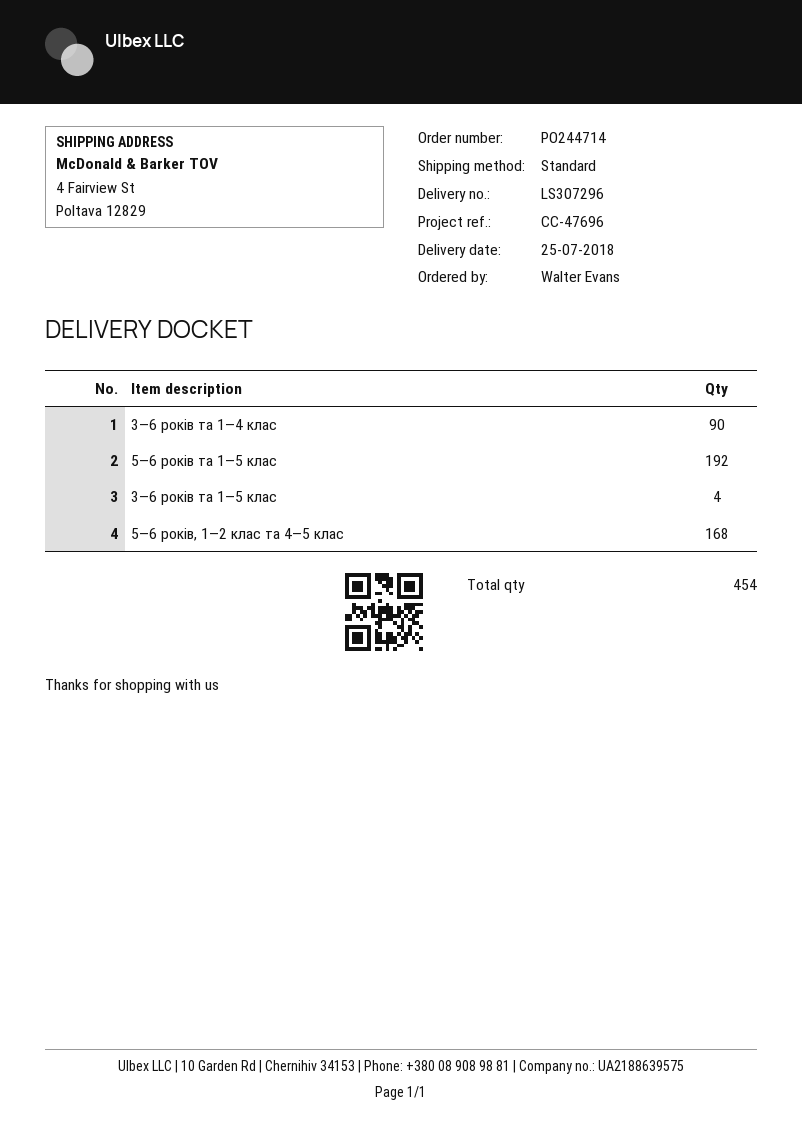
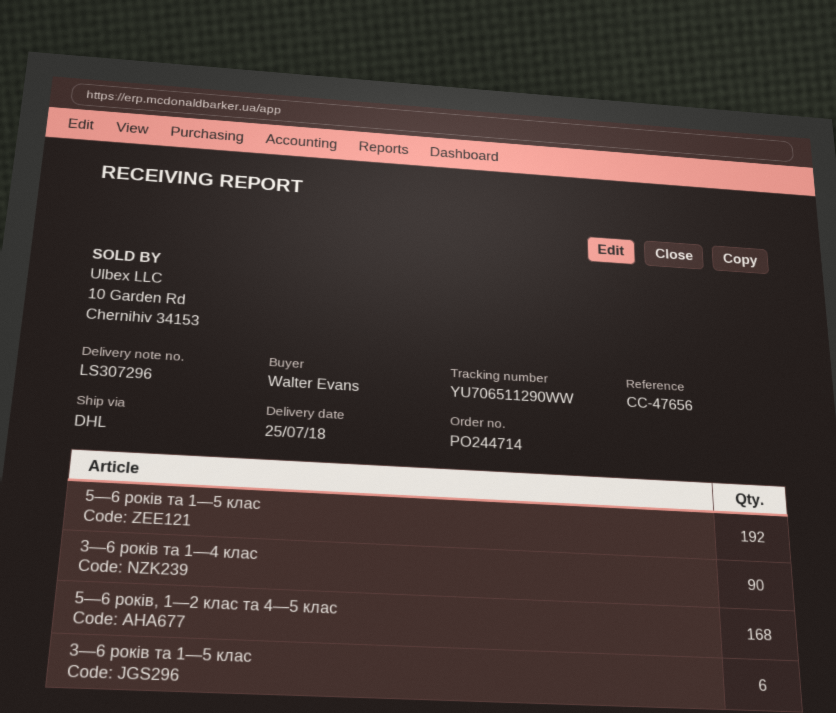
reference: CC-47696 -> CC-47656
shipping method: standard -> DHL
3—6 років та 1—5 клас: 4 -> 6

